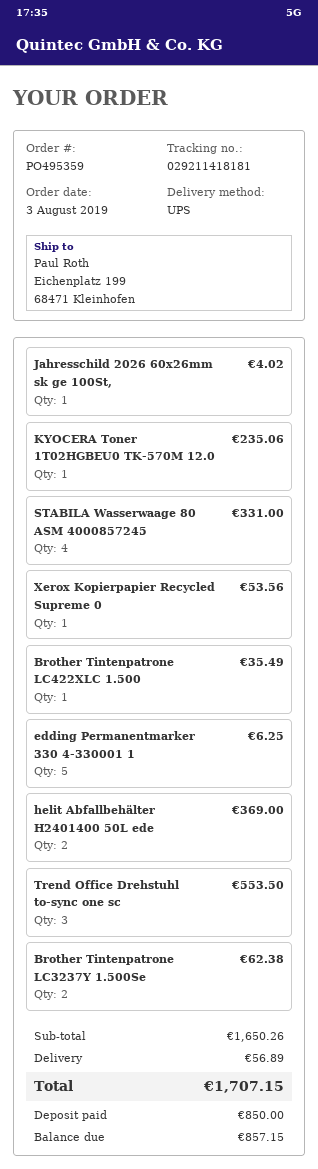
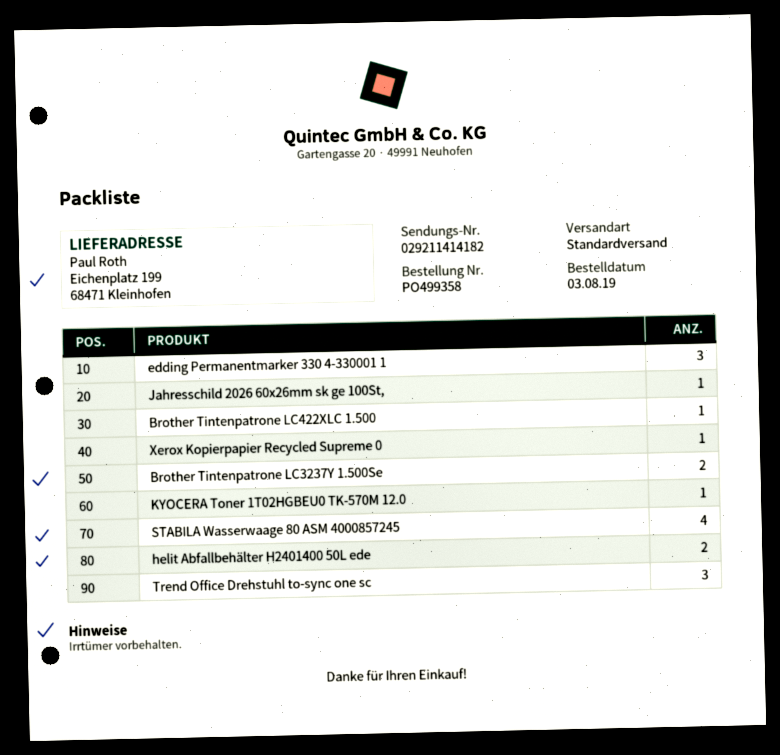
order number: PO495359 -> PO499358
shipping method: UPS -> standard
tracking number: 029211418181 -> 029211414182
edding Permanentmarker 330 4-330001 1: 5 -> 3

